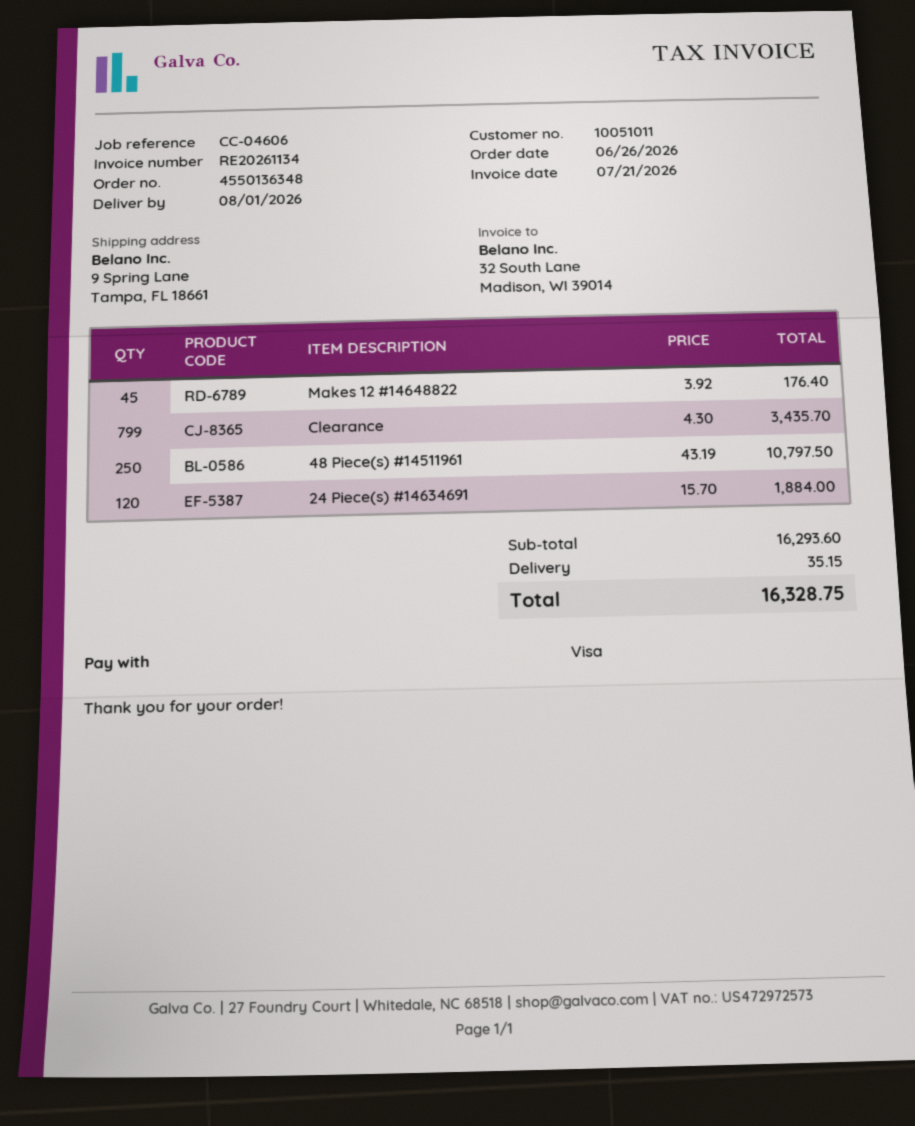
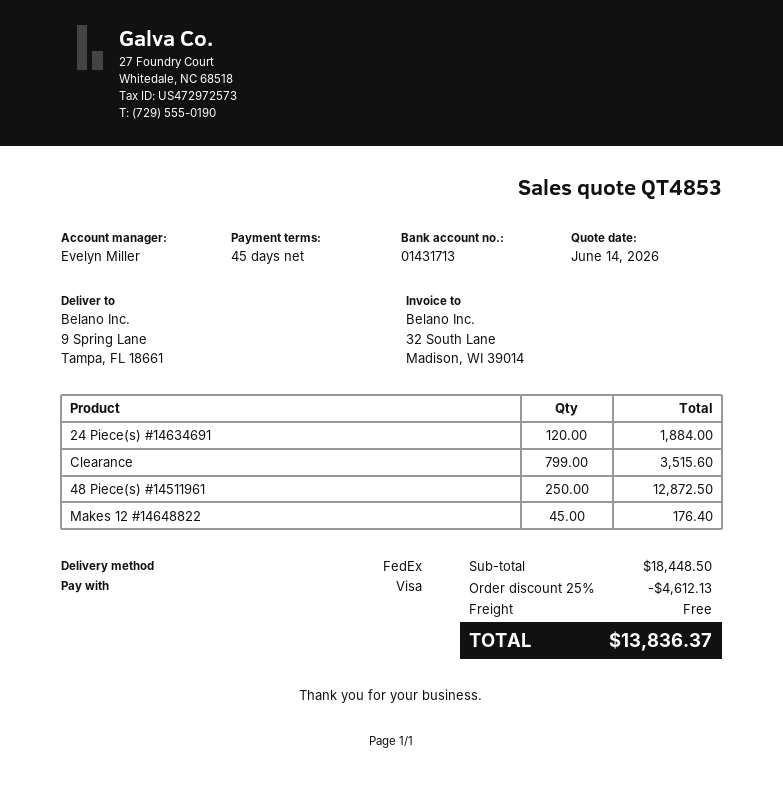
Clearance: 799 for 3435.70 -> 799 for 3515.60
48 Piece(s) #14511961: 250 for 10797.50 -> 250 for 12872.50
subtotal: 16293.60 -> 18448.50
discount: none -> 25% = 4612.13
shipping: 35.15 -> 0.00
total: 16328.75 -> 13836.37

